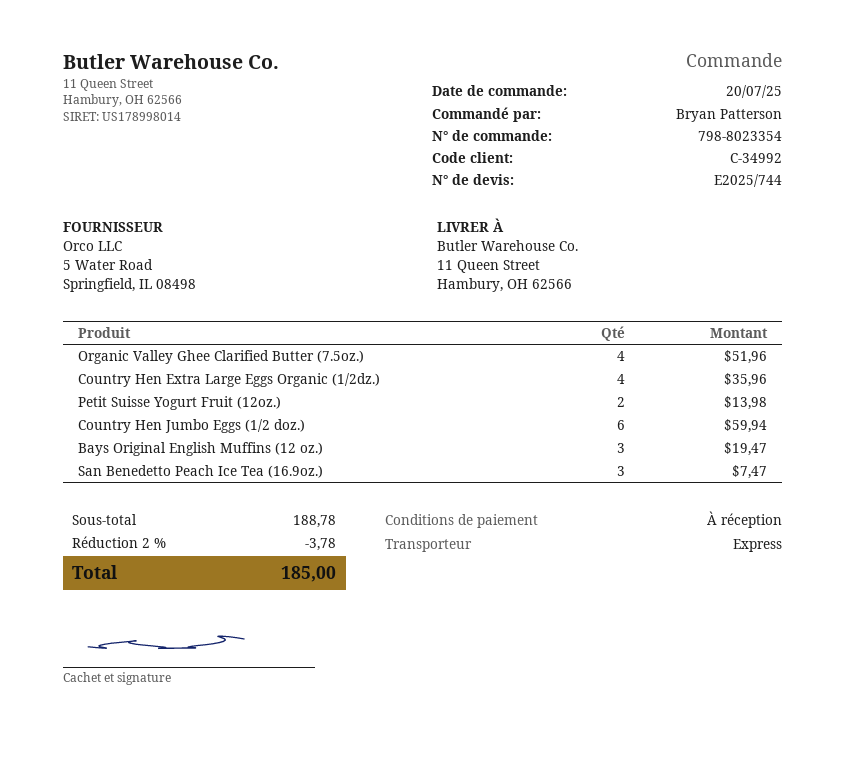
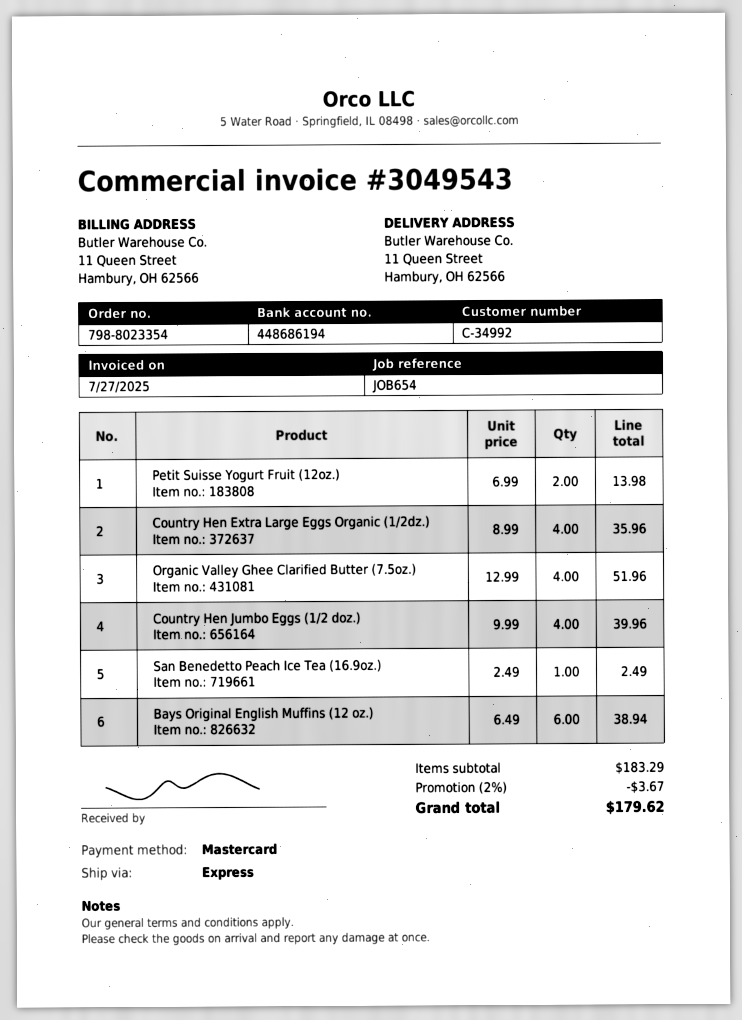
Country Hen Jumbo Eggs (1/2 doz.): 6 for 59.94 -> 4 for 39.96
Bays Original English Muffins (12 oz.): 3 for 19.47 -> 6 for 38.94
San Benedetto Peach Ice Tea (16.9oz.): 3 for 7.47 -> 1 for 2.49
subtotal: 188.78 -> 183.29
discount: 2% = 3.78 -> 2% = 3.67
total: 185.00 -> 179.62

